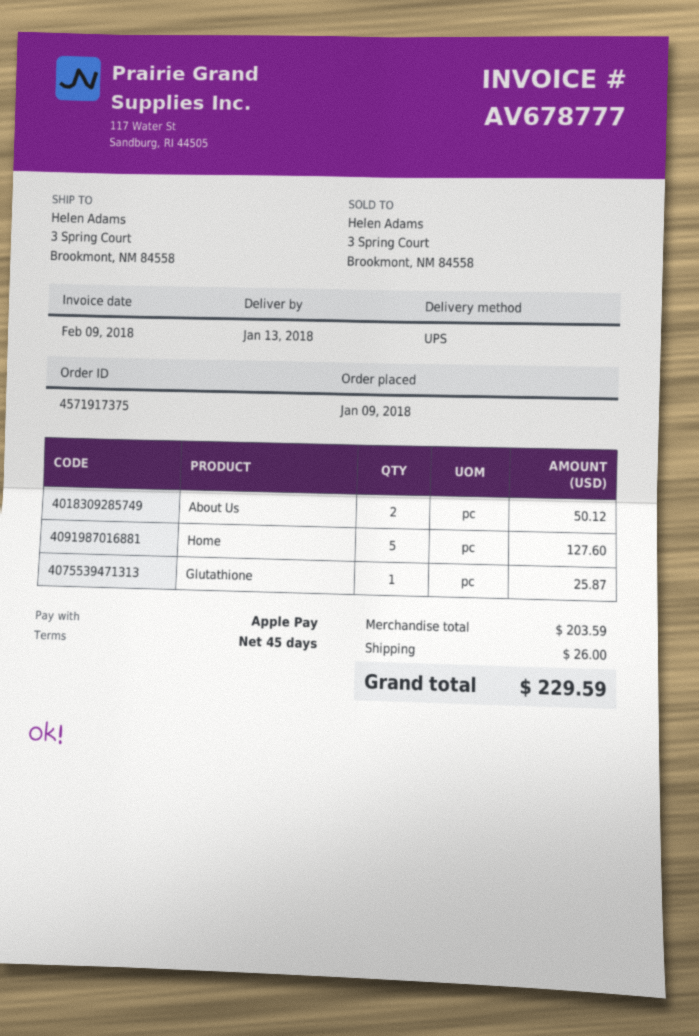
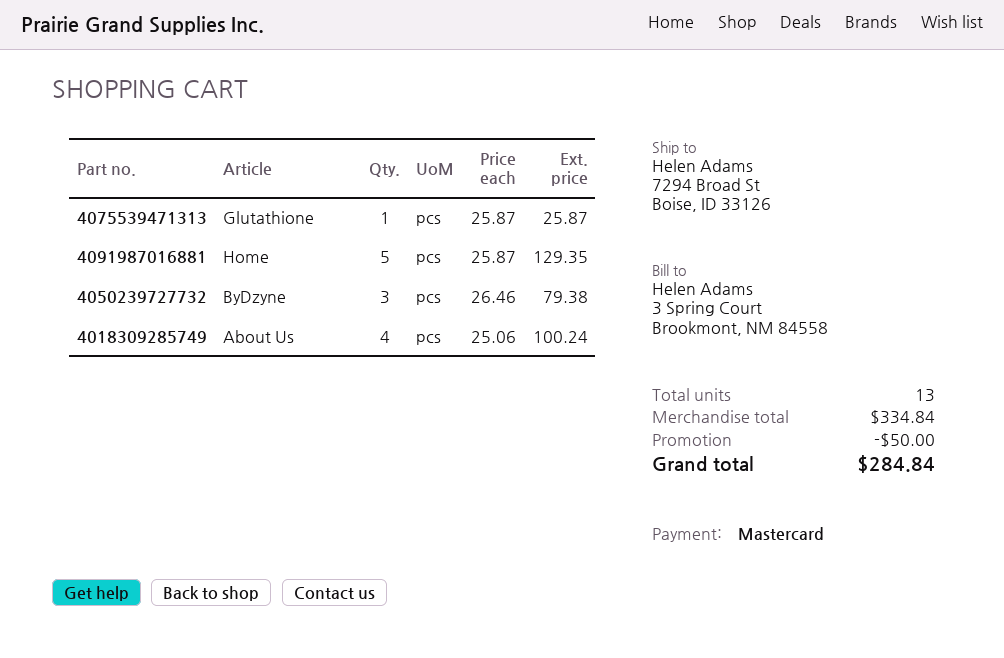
payment method: Apple Pay -> Mastercard
ship to: 3 Spring Court, Brookmont, NM 84558 -> 7294 Broad St, Boise, ID 33126
About Us: 2 for 50.12 -> 4 for 100.24
Home: 5 for 127.60 -> 5 for 129.35
ByDzyne: none -> 3 for 79.38
subtotal: 203.59 -> 334.84
discount: none -> 50.00
shipping: 26.00 -> none
total: 229.59 -> 284.84

